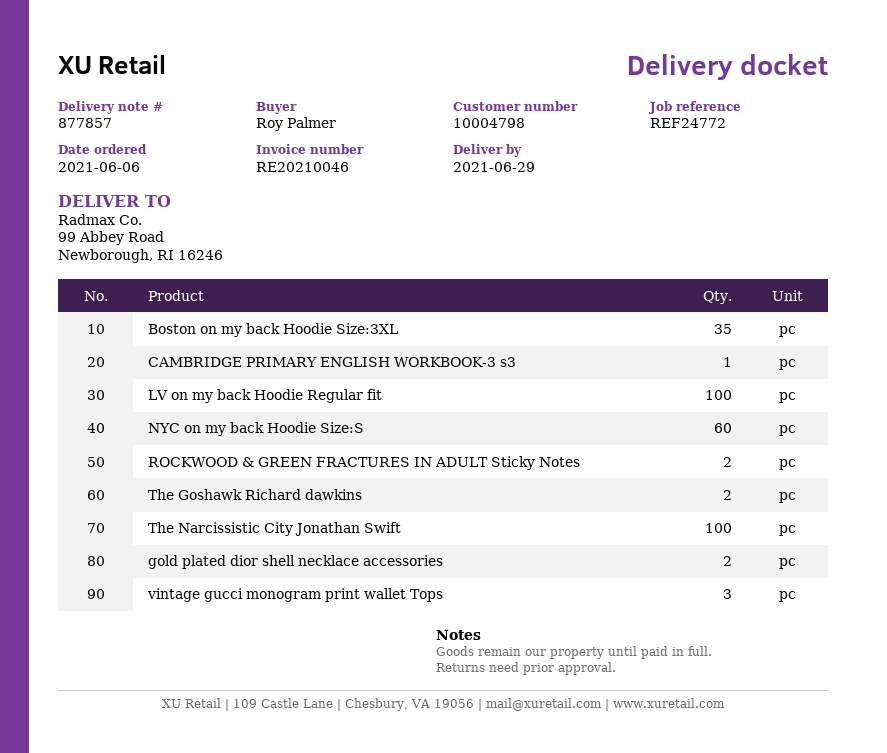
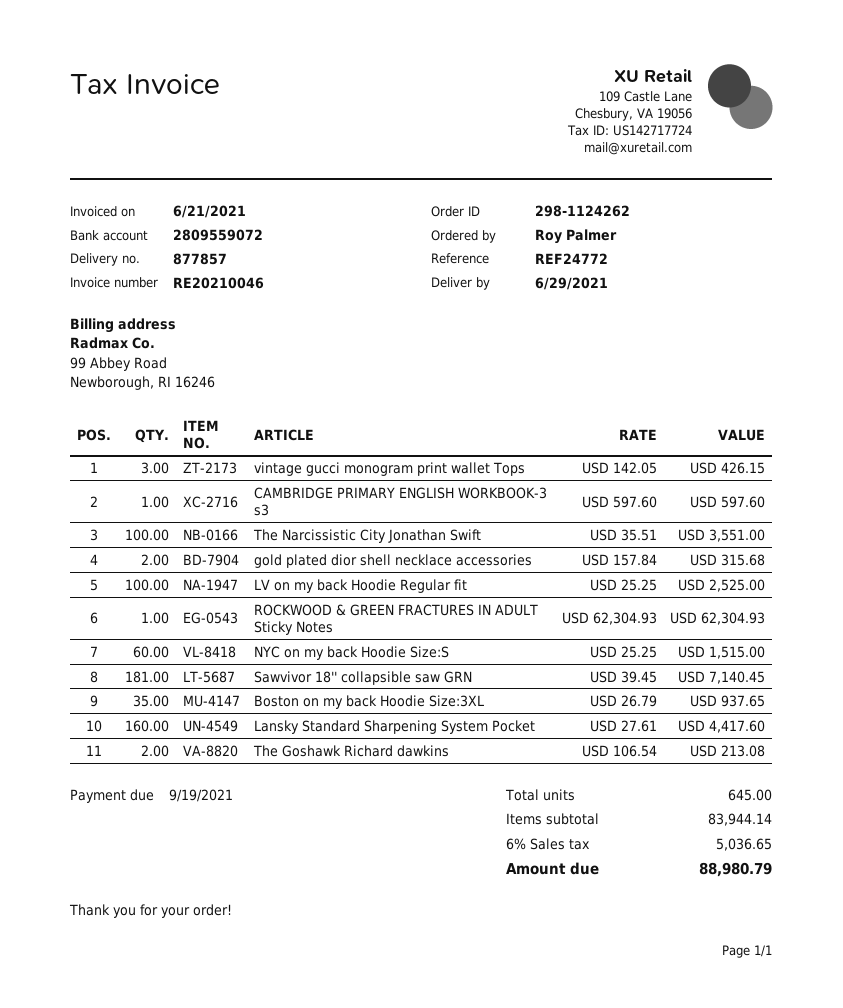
ROCKWOOD & GREEN FRACTURES IN ADULT Sticky Notes: 2 -> 1
Sawvivor 18'' collapsible saw GRN: none -> 181
Lansky Standard Sharpening System Pocket: none -> 160

